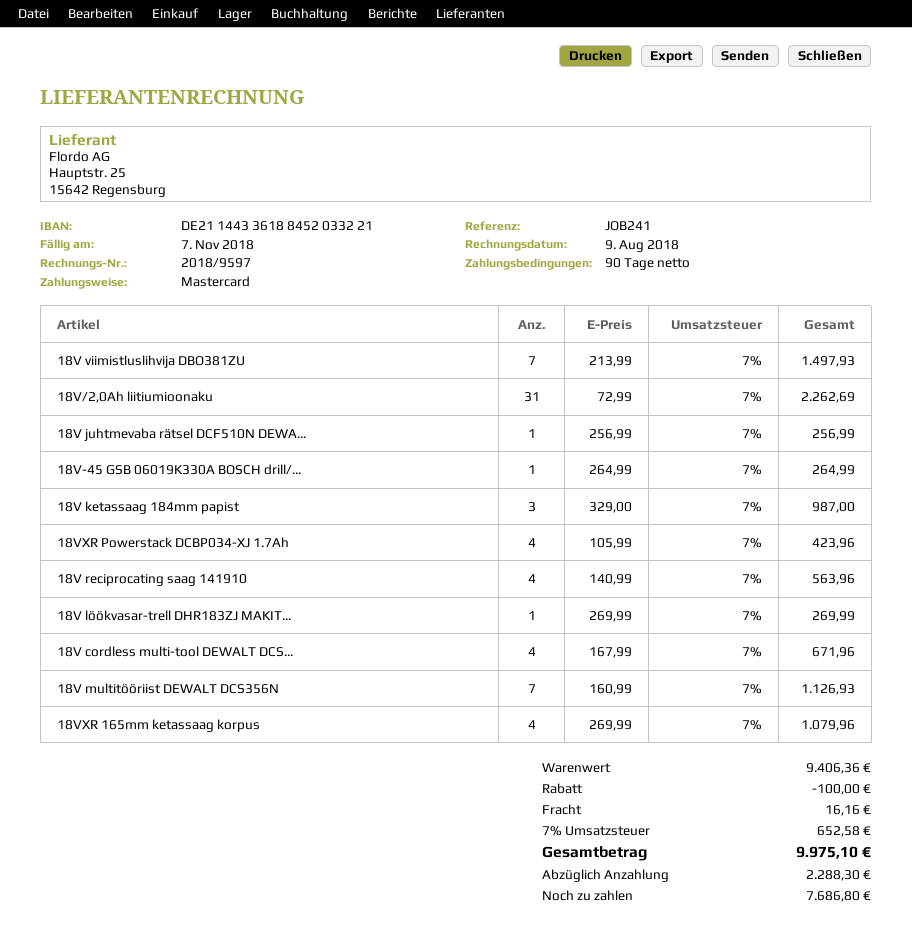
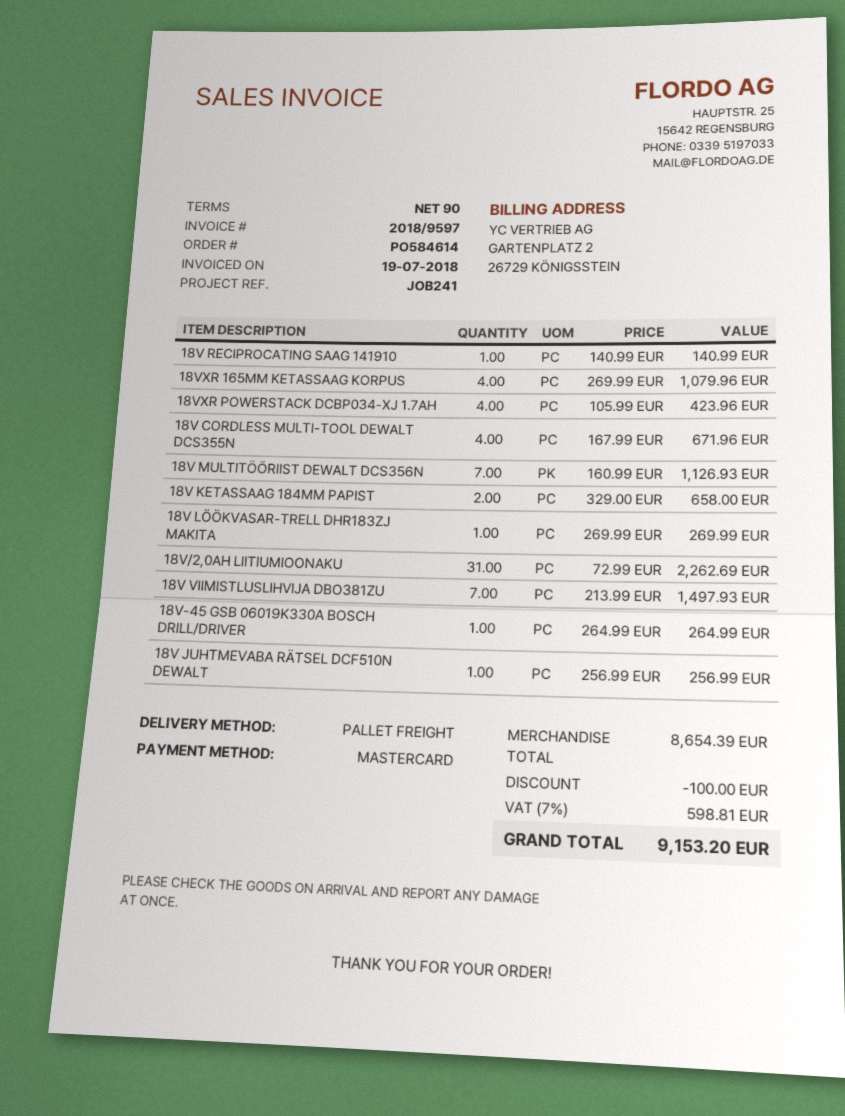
invoice date: 2018-08-09 -> 2018-07-19
18V ketassaag 184mm papist: 3 x 329.00 = 987.00 -> 2 x 329.00 = 658.00
18V reciprocating saag 141910: 4 x 140.99 = 563.96 -> 1 x 140.99 = 140.99
subtotal: 9406.36 -> 8654.39
shipping: 16.16 -> none
tax: 7% = 652.58 -> 7% = 598.81
total: 9975.10 -> 9153.20

